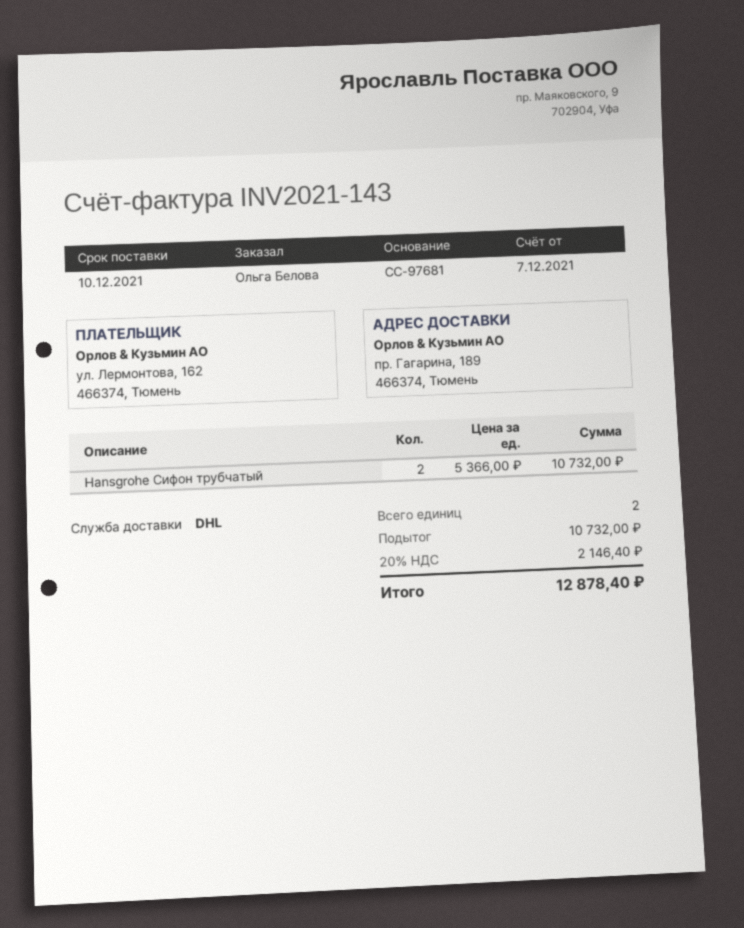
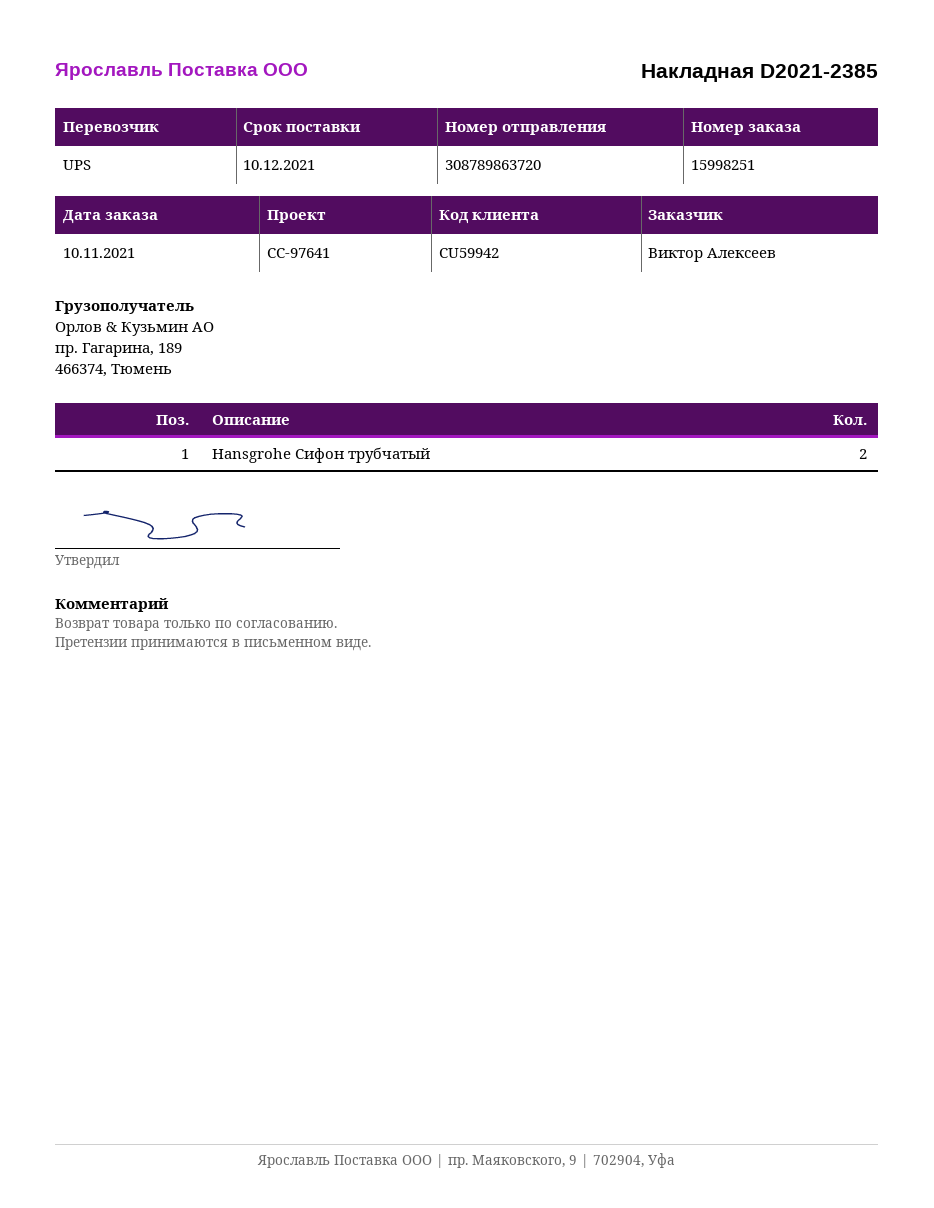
reference: CC-97681 -> CC-97641
ordered by: Ольга Белова -> Виктор Алексеев
shipping method: DHL -> UPS

